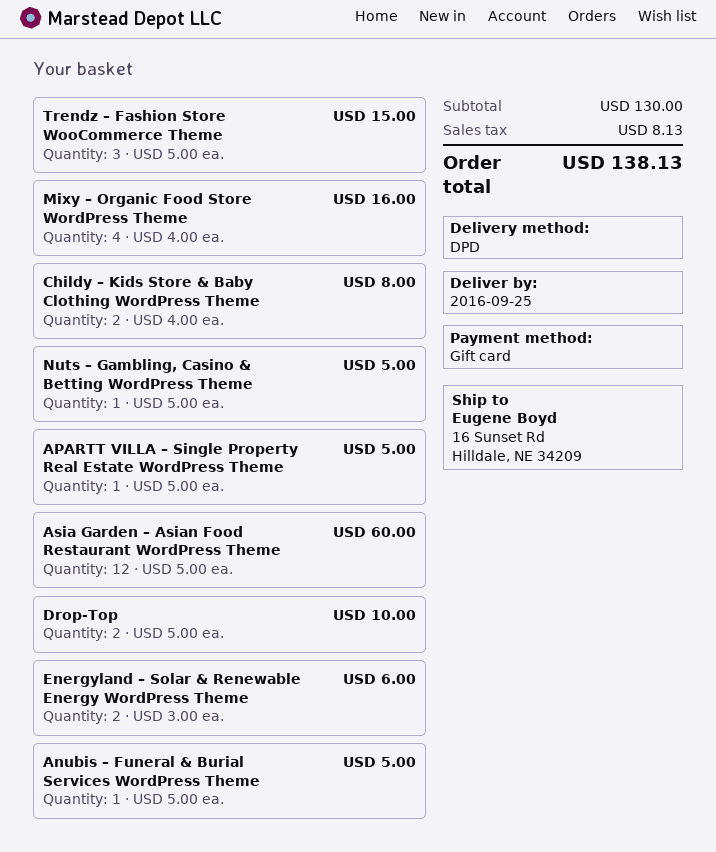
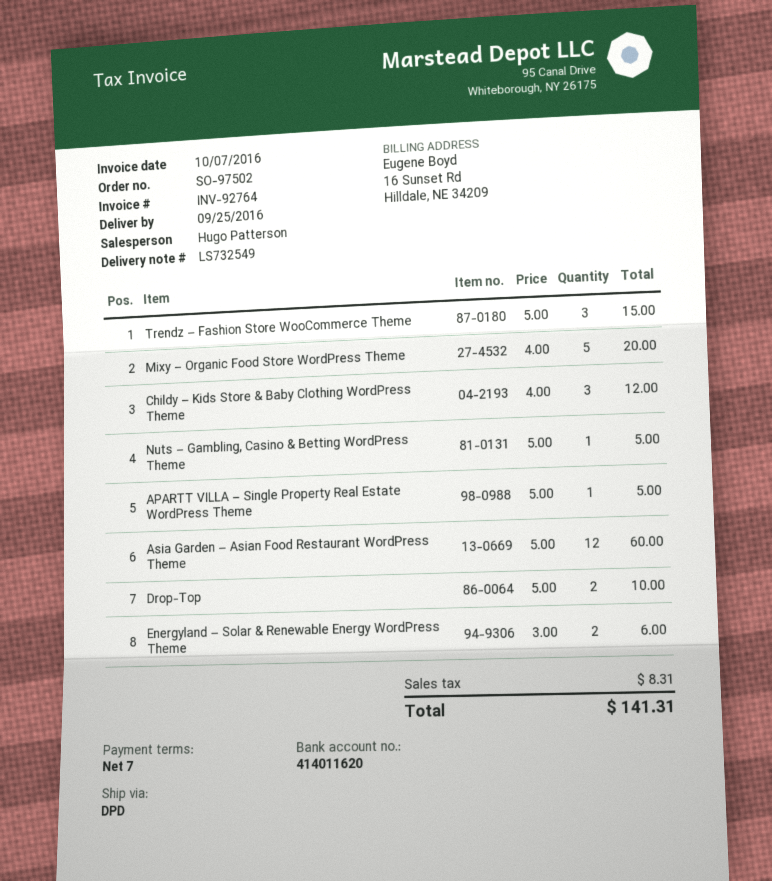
Mixy – Organic Food Store WordPress Theme: 4 x 4.00 = 16.00 -> 5 x 4.00 = 20.00
Childy – Kids Store & Baby Clothing WordPress Theme: 2 x 4.00 = 8.00 -> 3 x 4.00 = 12.00
Anubis – Funeral & Burial Services WordPress Theme: 1 x 5.00 = 5.00 -> none
tax: 8.13 -> 8.31
total: 138.13 -> 141.31

